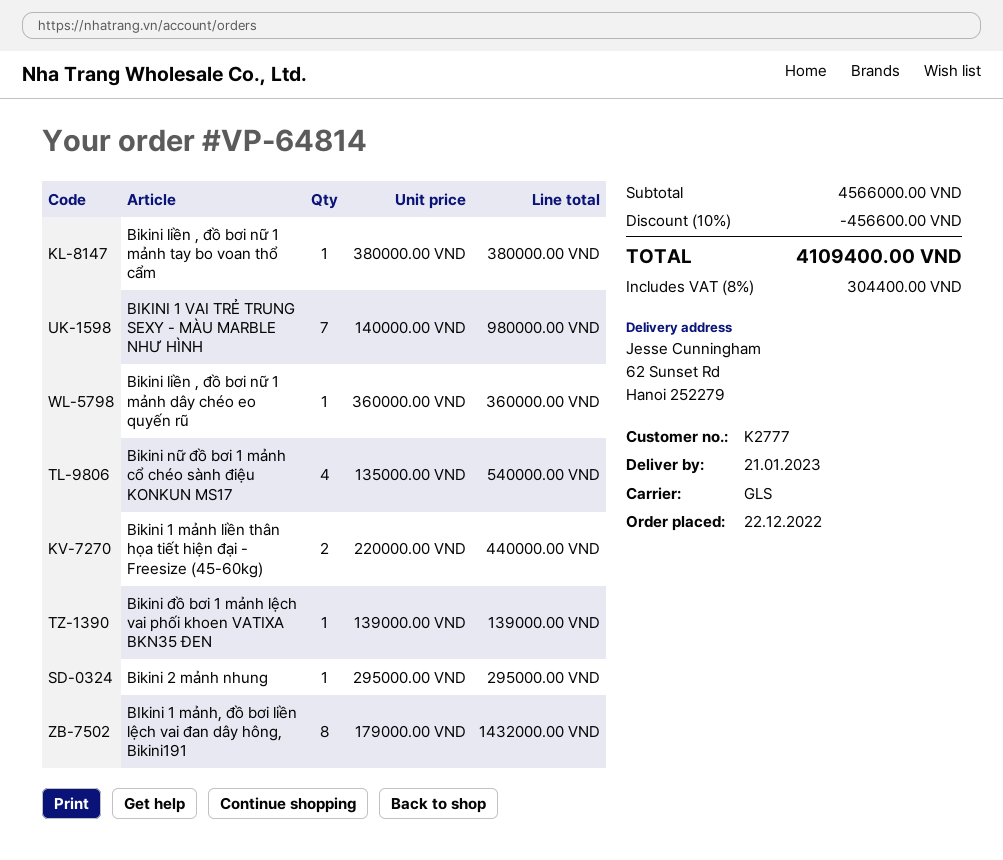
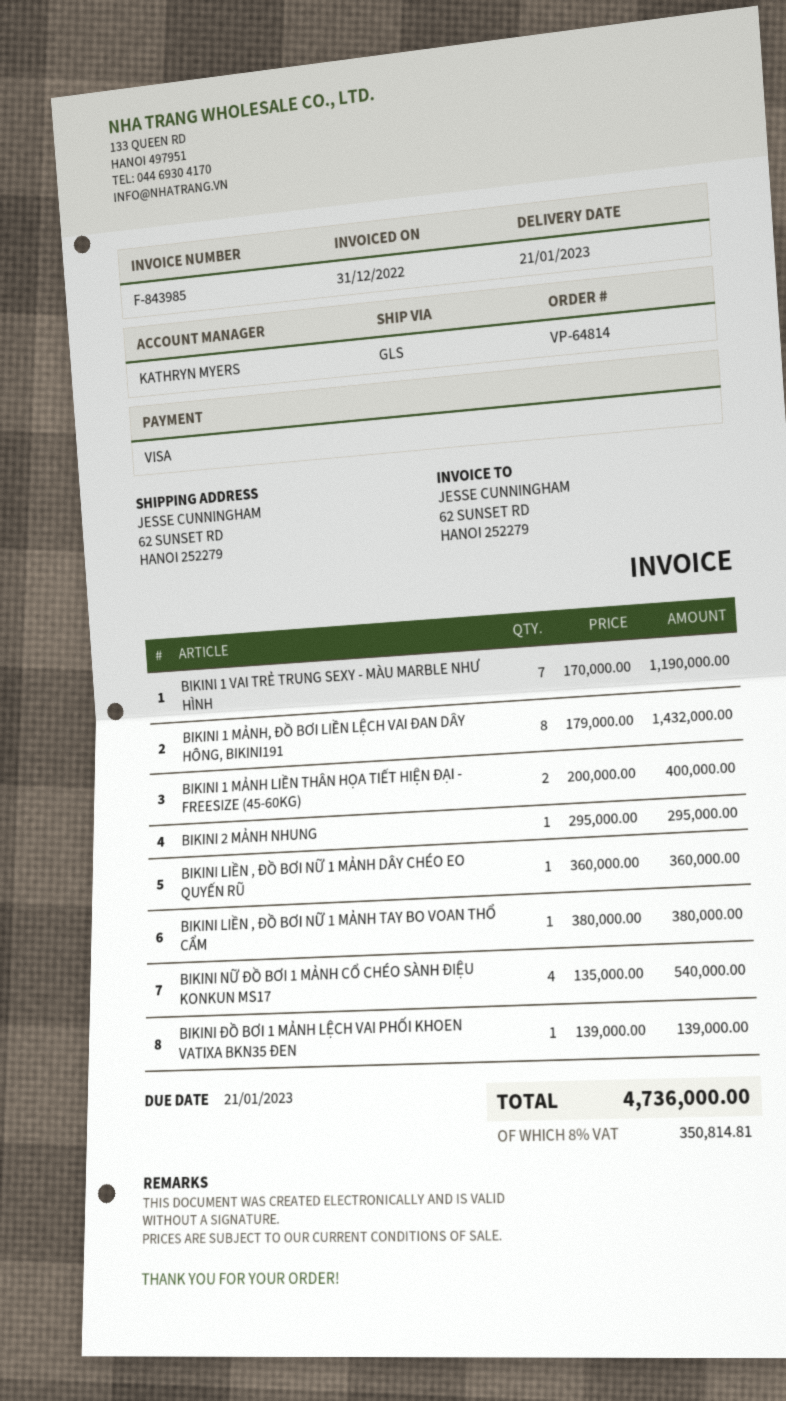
BIKINI 1 VAI TRẺ TRUNG SEXY - MÀU MARBLE NHƯ HÌNH: 7 x 140000.00 = 980000.00 -> 7 x 170000.00 = 1190000.00
Bikini 1 mảnh liền thân họa tiết hiện đại - Freesize (45-60kg): 2 x 220000.00 = 440000.00 -> 2 x 200000.00 = 400000.00
discount: 10% = 456600.00 -> none
tax: 8% = 304400.00 -> 8% = 350814.81
total: 4109400.00 -> 4736000.00

